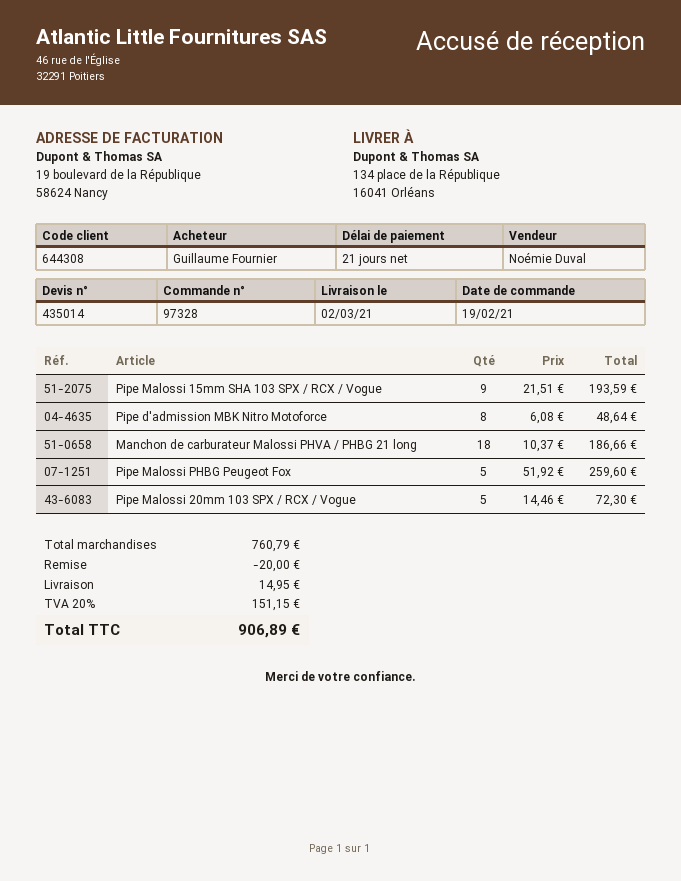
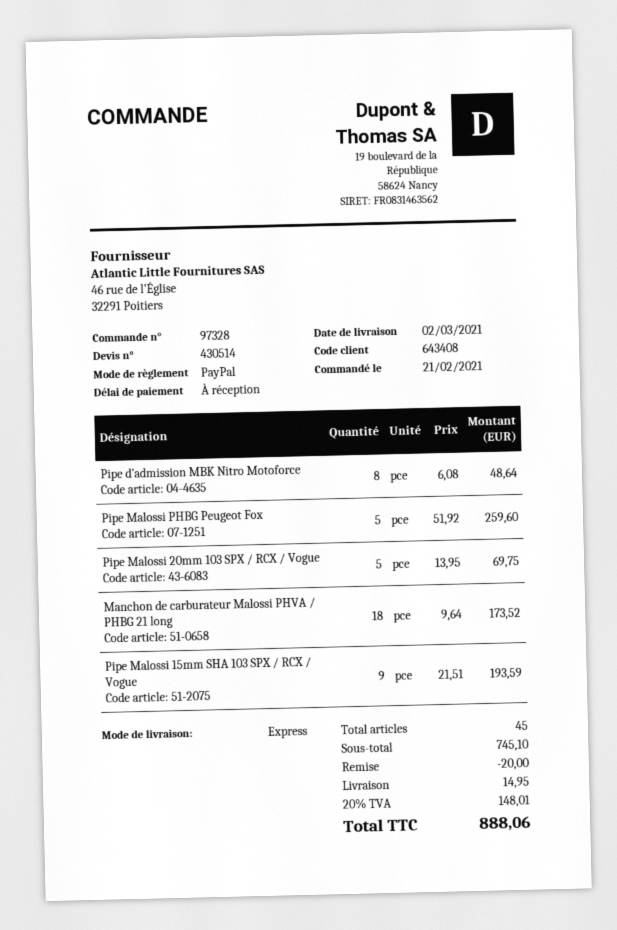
quote number: 435014 -> 430514
order date: 2021-02-19 -> 2021-02-21
payment terms: 21 days -> on receipt
customer number: 644308 -> 643408
Manchon de carburateur Malossi PHVA / PHBG 21 long: 18 x 10.37 = 186.66 -> 18 x 9.64 = 173.52
Pipe Malossi 20mm 103 SPX / RCX / Vogue: 5 x 14.46 = 72.30 -> 5 x 13.95 = 69.75
subtotal: 760.79 -> 745.10
tax: 20% = 151.15 -> 20% = 148.01
total: 906.89 -> 888.06

